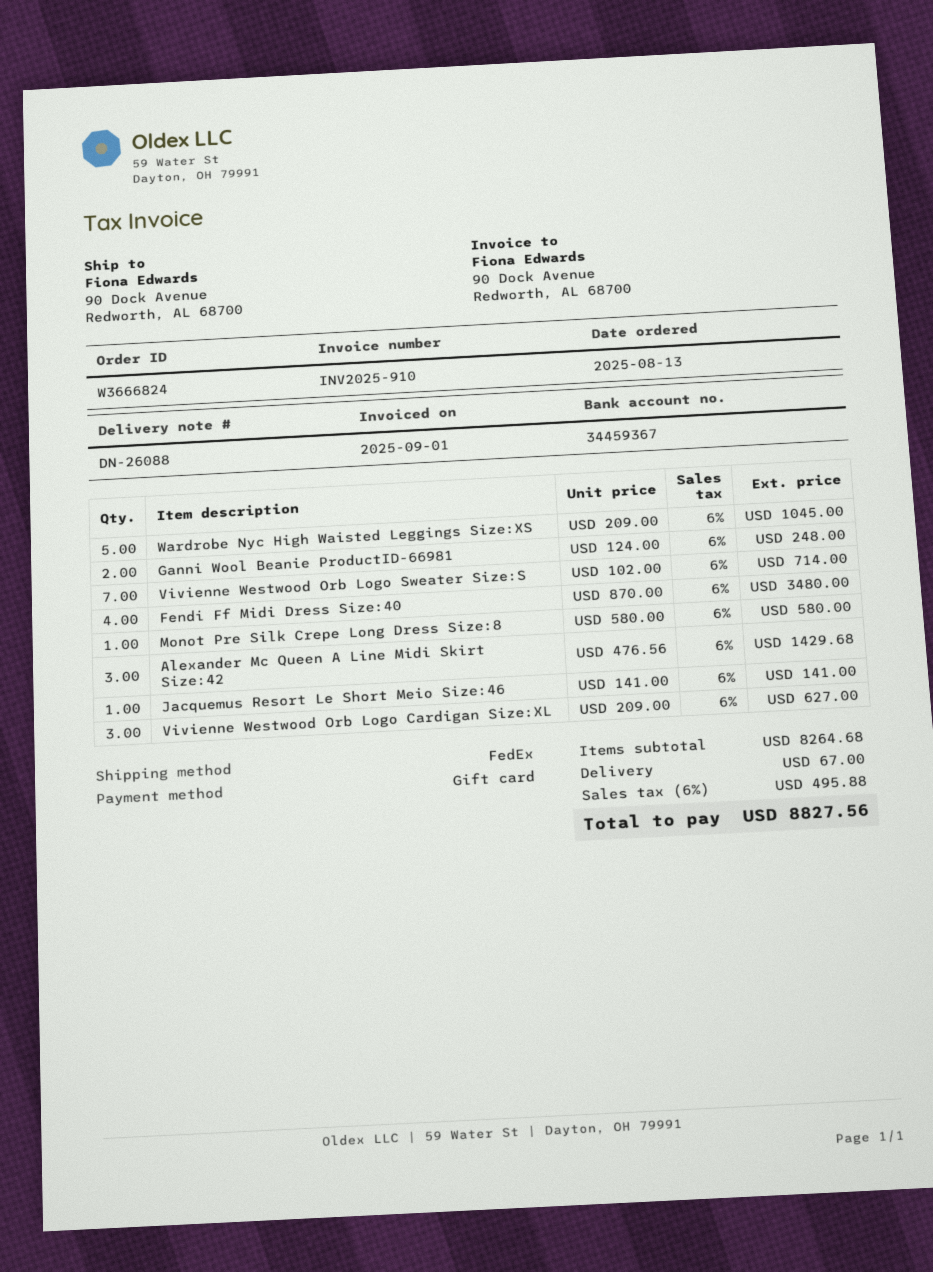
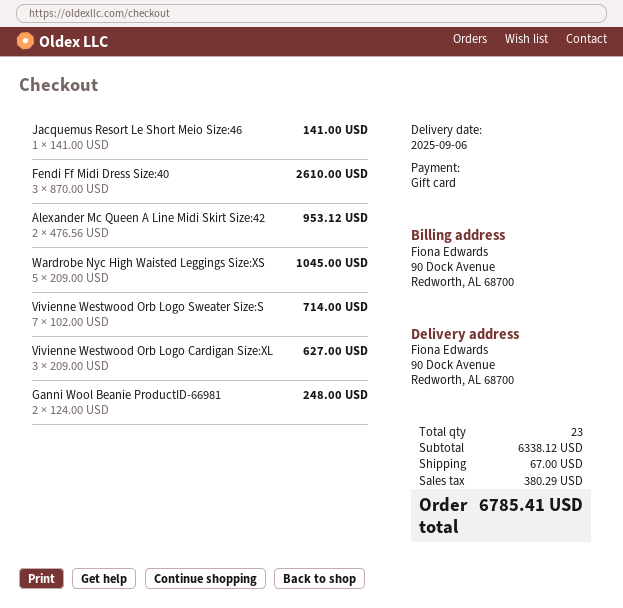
Fendi Ff Midi Dress Size:40: 4 x 870.00 = 3480.00 -> 3 x 870.00 = 2610.00
Monot Pre Silk Crepe Long Dress Size:8: 1 x 580.00 = 580.00 -> none
Alexander Mc Queen A Line Midi Skirt Size:42: 3 x 476.56 = 1429.68 -> 2 x 476.56 = 953.12
subtotal: 8264.68 -> 6338.12
tax: 495.88 -> 380.29
total: 8827.56 -> 6785.41

